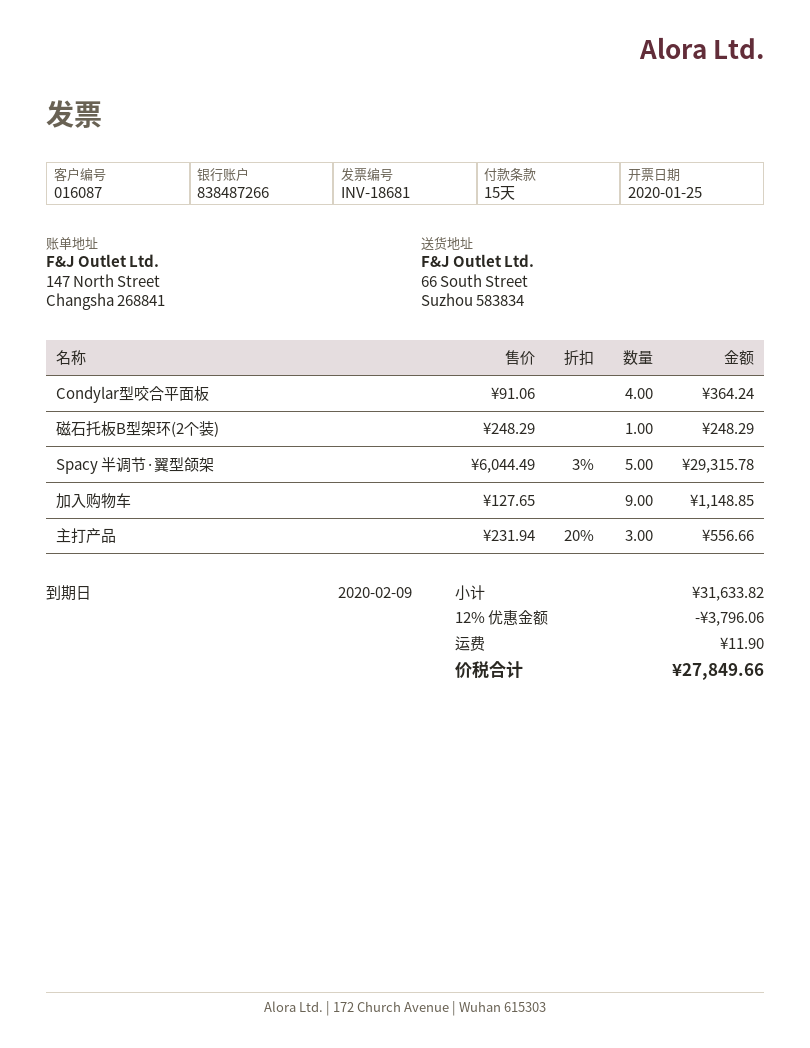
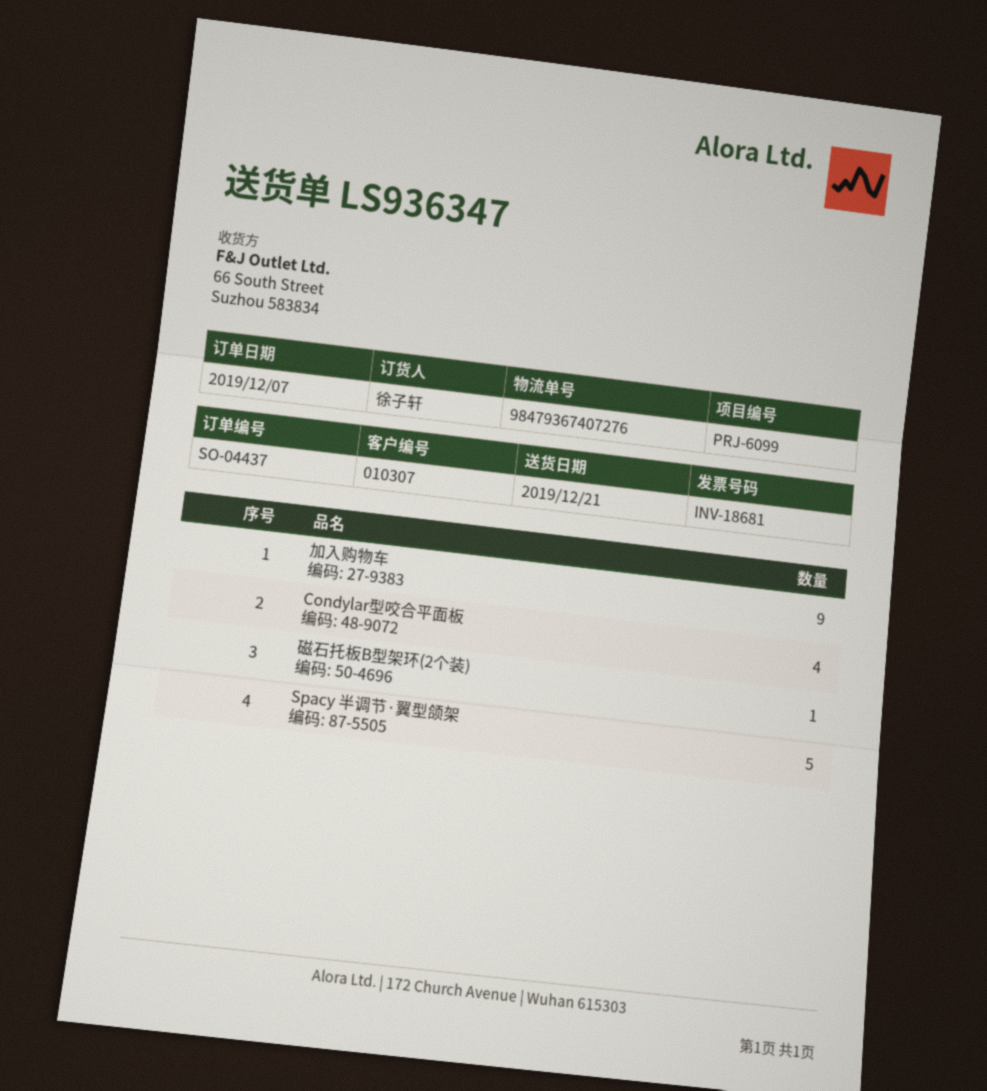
customer number: 016087 -> 010307
主打产品: 3 -> none

